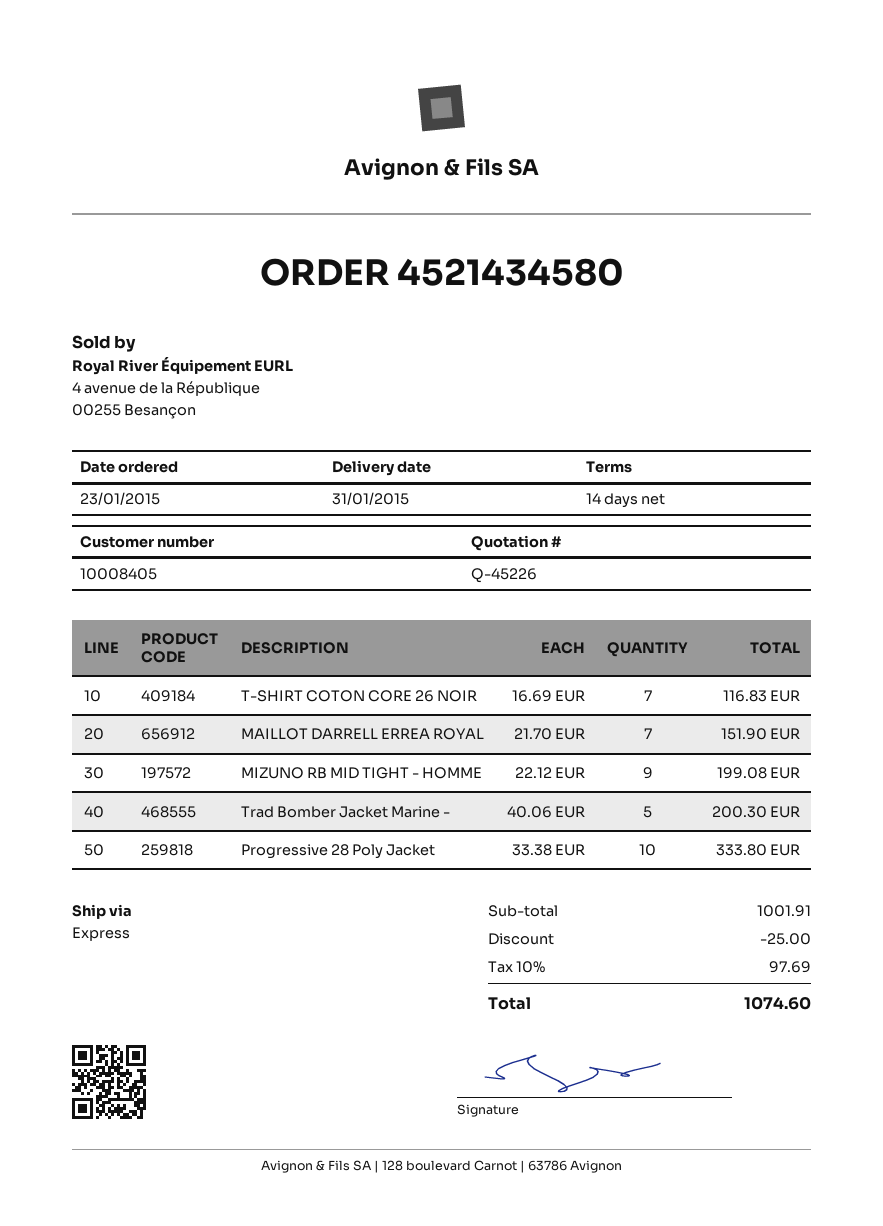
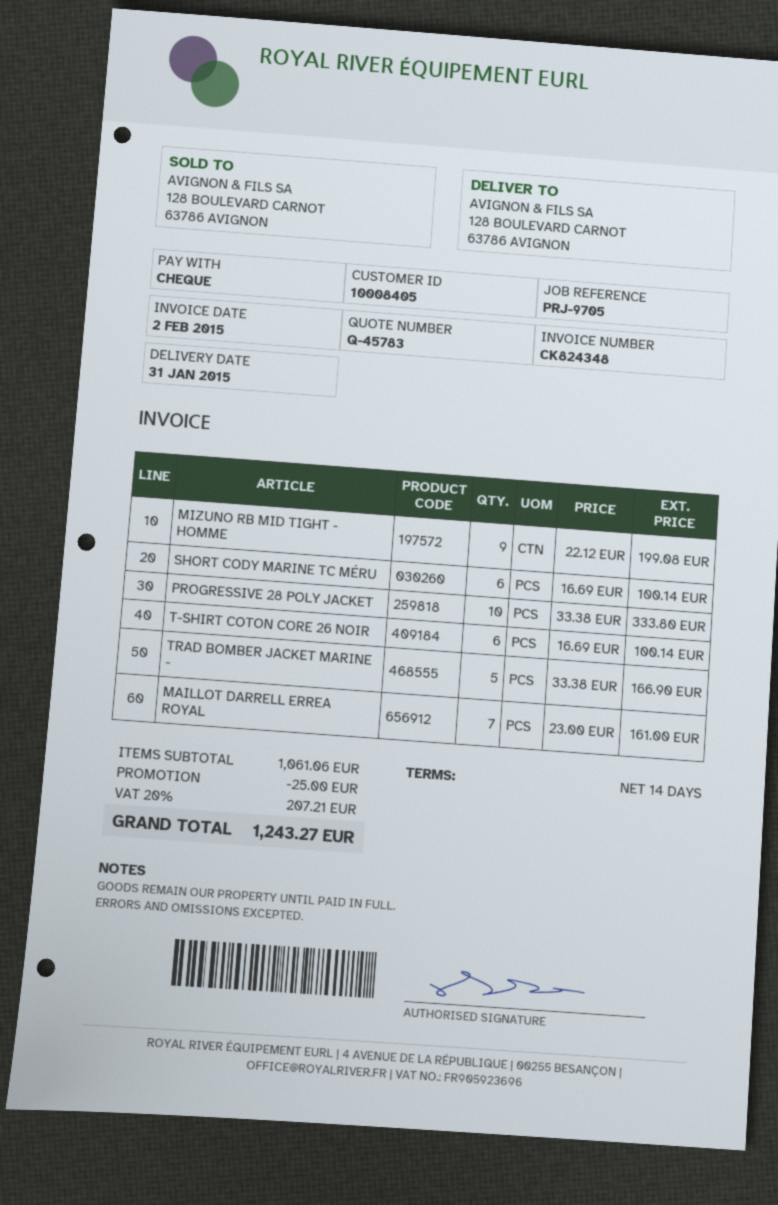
quote number: Q-45226 -> Q-45783
T-SHIRT COTON CORE 26 NOIR: 7 x 16.69 = 116.83 -> 6 x 16.69 = 100.14
MAILLOT DARRELL ERREA ROYAL: 7 x 21.70 = 151.90 -> 7 x 23.00 = 161.00
Trad Bomber Jacket Marine -: 5 x 40.06 = 200.30 -> 5 x 33.38 = 166.90
SHORT CODY MARINE TC MÉRU: none -> 6 x 16.69 = 100.14
subtotal: 1001.91 -> 1061.06
tax: 10% = 97.69 -> 20% = 207.21
total: 1074.60 -> 1243.27

